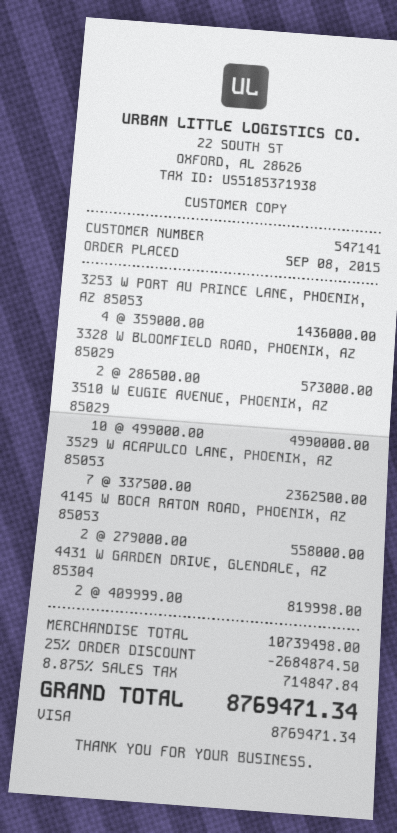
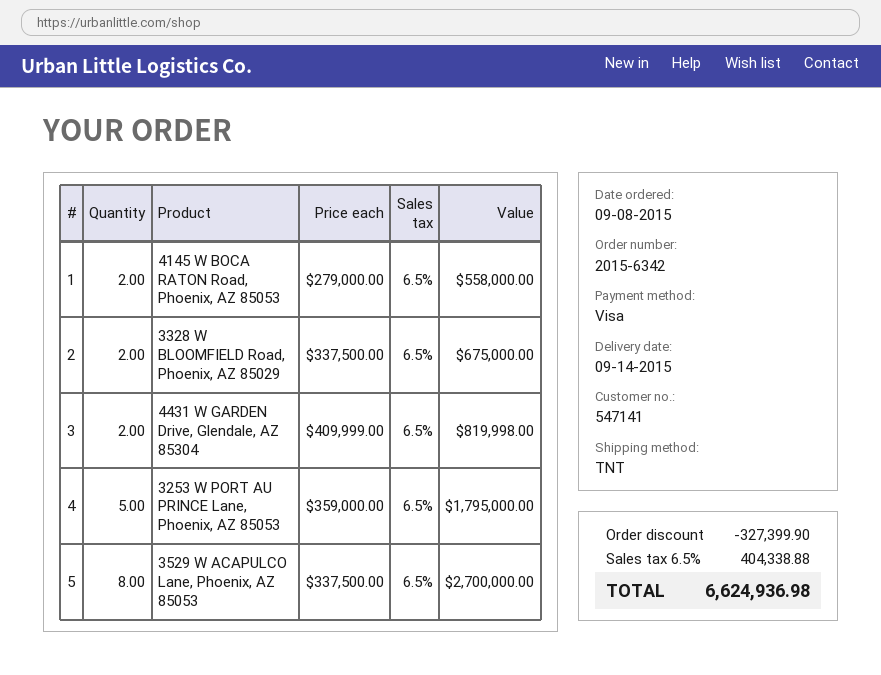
3253 W PORT AU PRINCE LANE, PHOENIX, AZ 85053: 4 x 359000.00 = 1436000.00 -> 5 x 359000.00 = 1795000.00
3328 W BLOOMFIELD ROAD, PHOENIX, AZ 85029: 2 x 286500.00 = 573000.00 -> 2 x 337500.00 = 675000.00
3510 W EUGIE AVENUE, PHOENIX, AZ 85029: 10 x 499000.00 = 4990000.00 -> none
3529 W ACAPULCO LANE, PHOENIX, AZ 85053: 7 x 337500.00 = 2362500.00 -> 8 x 337500.00 = 2700000.00
discount: 2684874.50 -> 327399.90
tax: 8.875% = 714847.84 -> 6.5% = 404338.88
total: 8769471.34 -> 6624936.98

